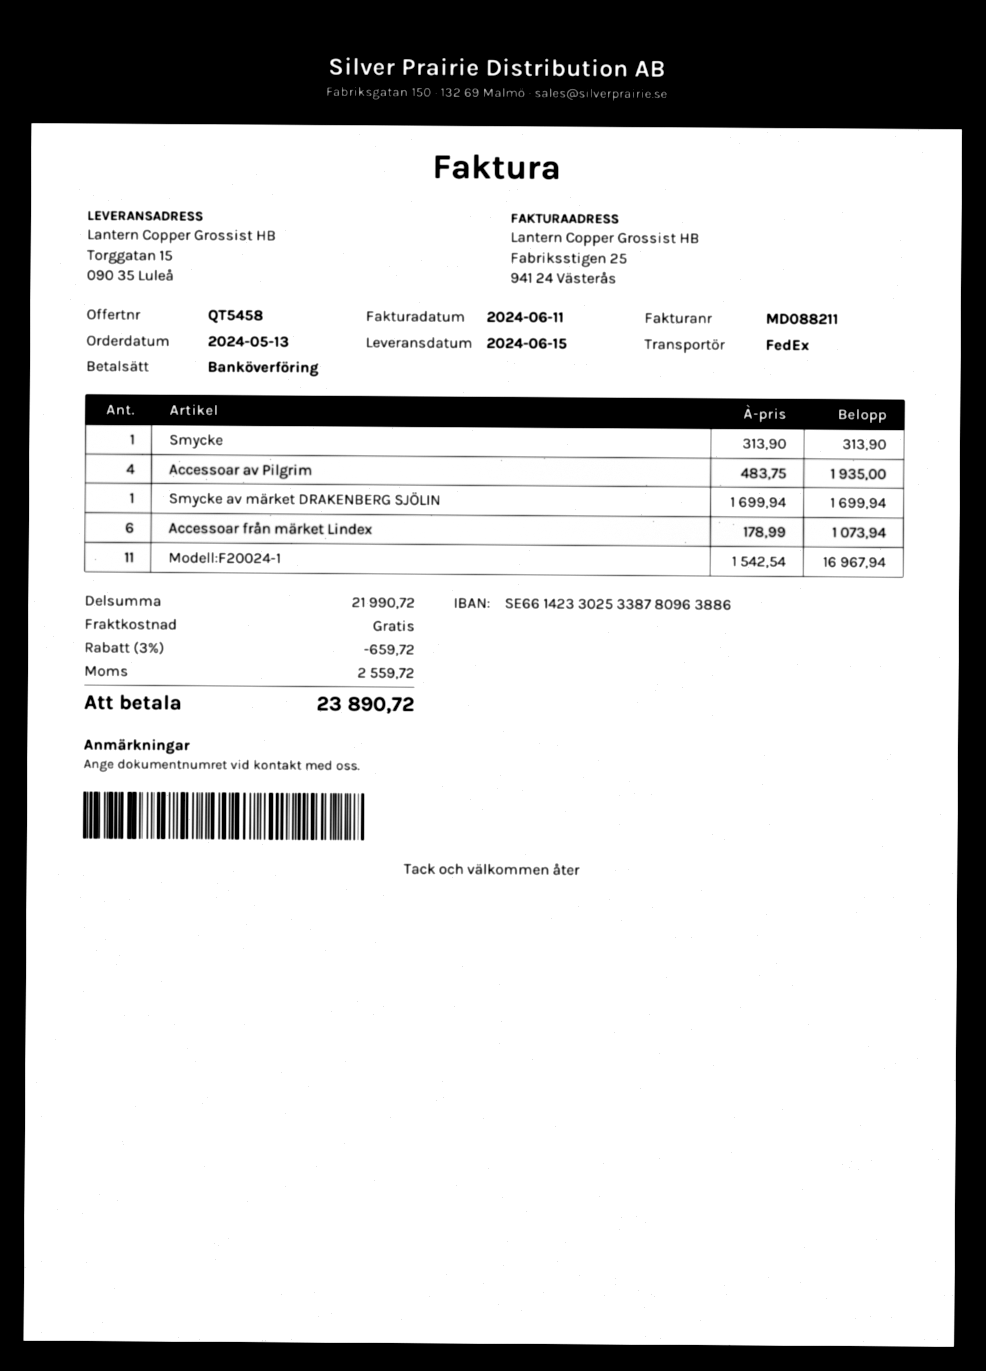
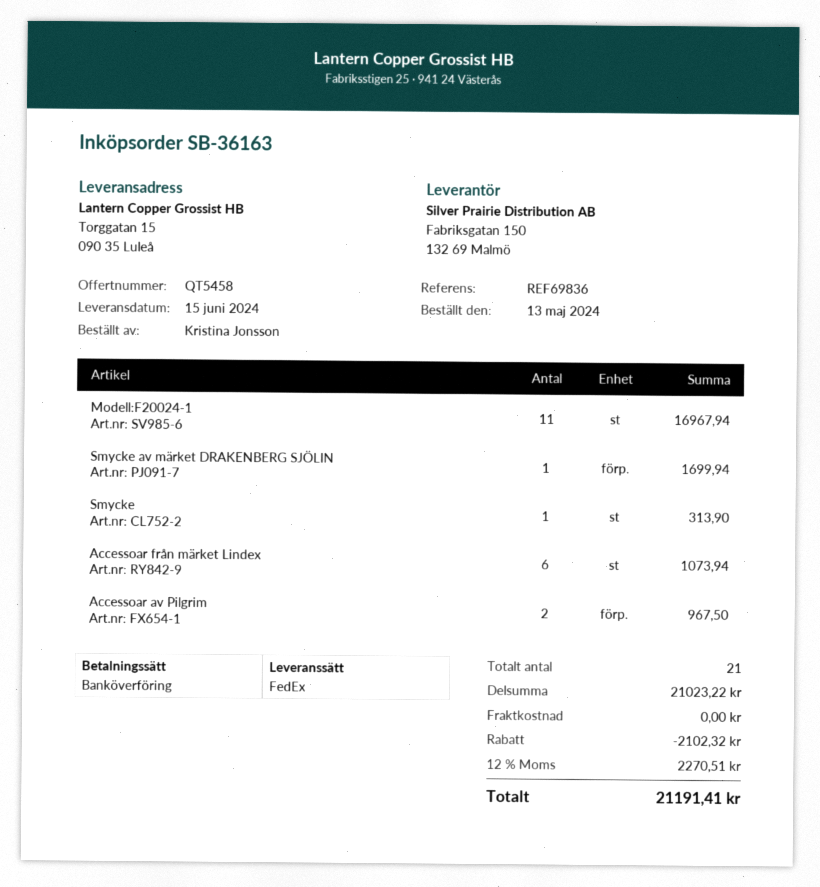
Accessoar av Pilgrim: 4 for 1935.00 -> 2 for 967.50
subtotal: 21990.72 -> 21023.22
discount: 659.72 -> 2102.32
tax: 2559.72 -> 2270.51
total: 23890.72 -> 21191.41

